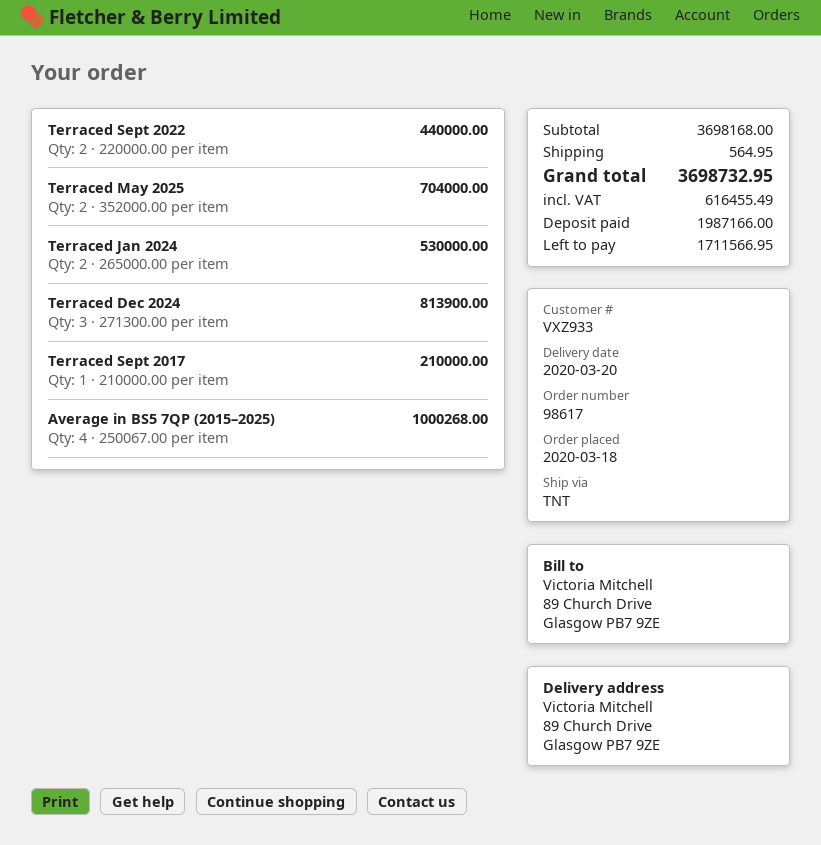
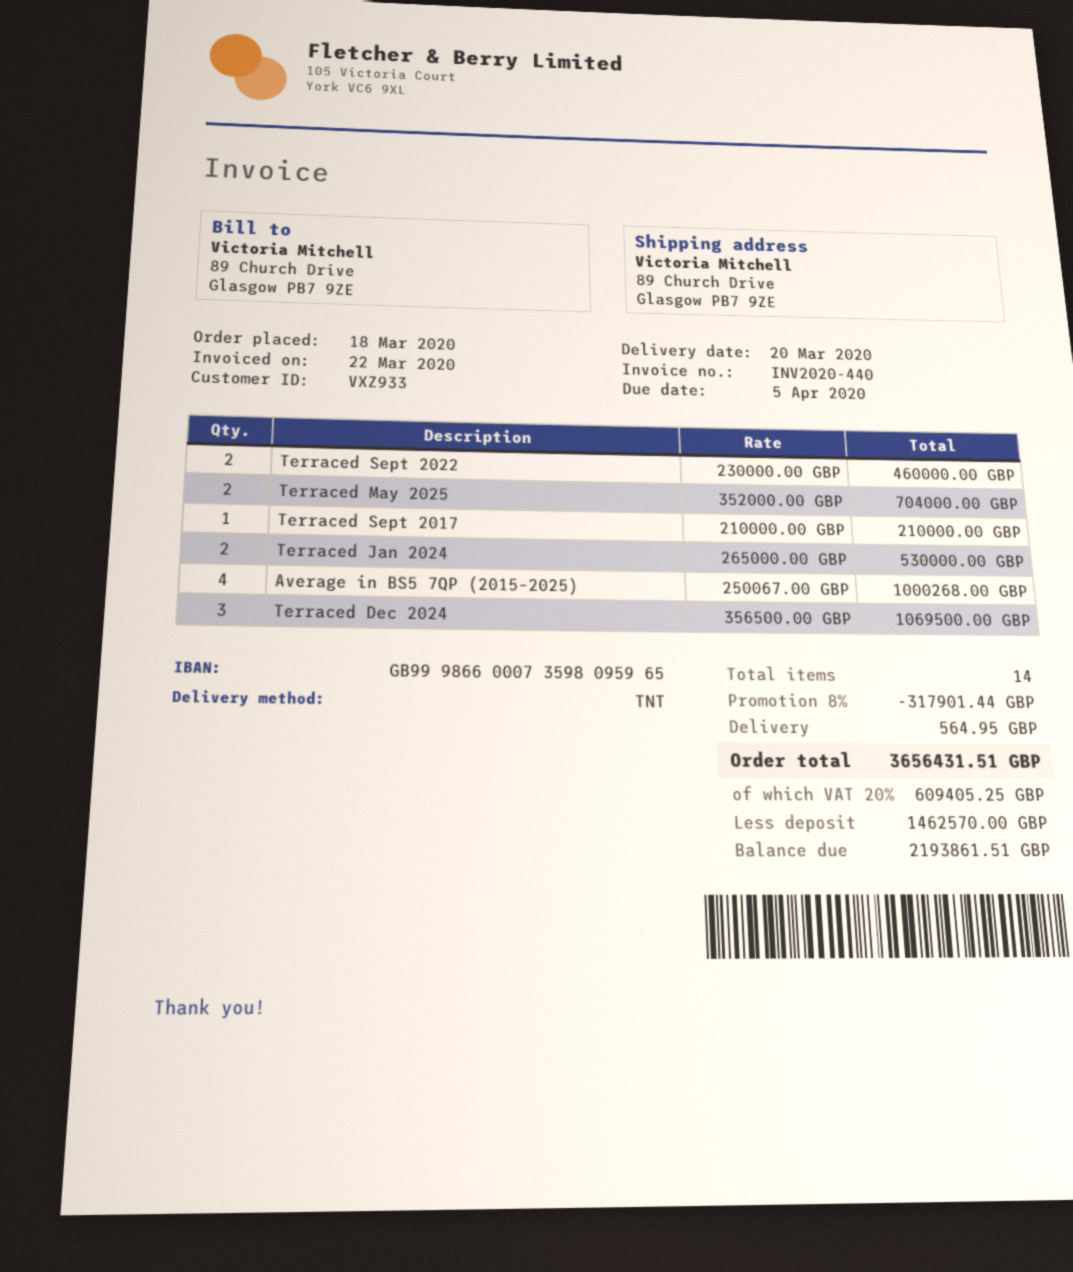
Terraced Sept 2022: 2 x 220000.00 = 440000.00 -> 2 x 230000.00 = 460000.00
Terraced Dec 2024: 3 x 271300.00 = 813900.00 -> 3 x 356500.00 = 1069500.00
discount: none -> 8% = 317901.44
tax: 616455.49 -> 609405.25
total: 3698732.95 -> 3656431.51
deposit: 1987166.00 -> 1462570.00
balance: 1711566.95 -> 2193861.51

